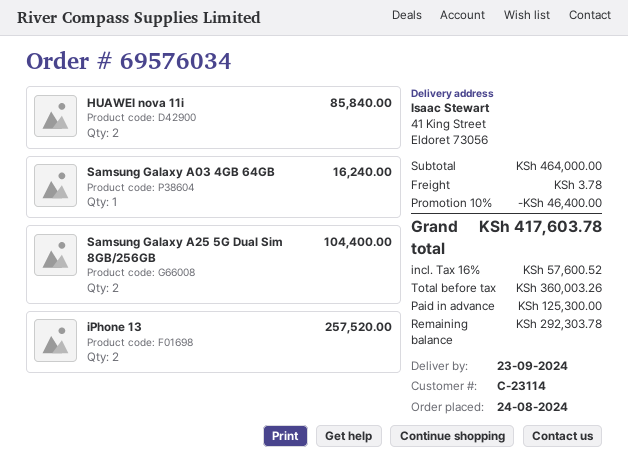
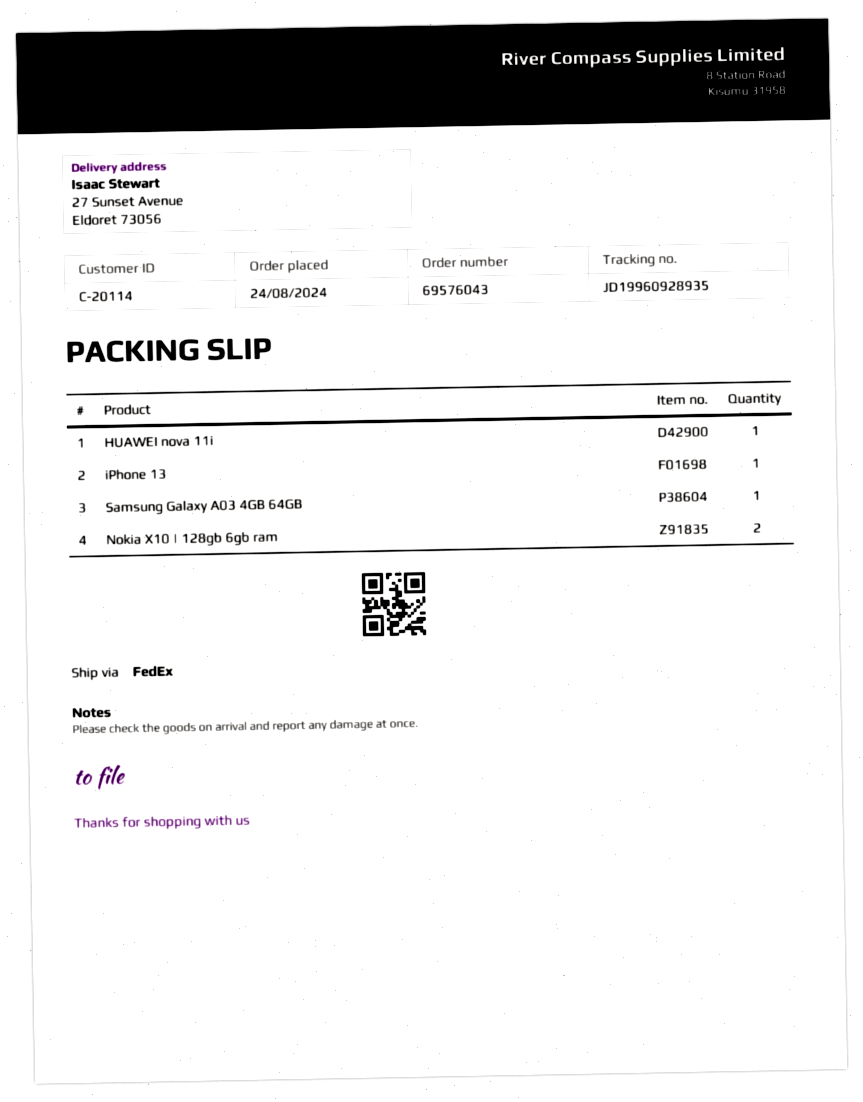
order number: 69576034 -> 69576043
customer number: C-23114 -> C-20114
ship to: 41 King Street, Eldoret 73056 -> 27 Sunset Avenue, Eldoret 73056
HUAWEI nova 11i: 2 -> 1
Samsung Galaxy A25 5G Dual Sim 8GB/256GB: 2 -> none
iPhone 13: 2 -> 1
Nokia X10 | 128gb 6gb ram: none -> 2

